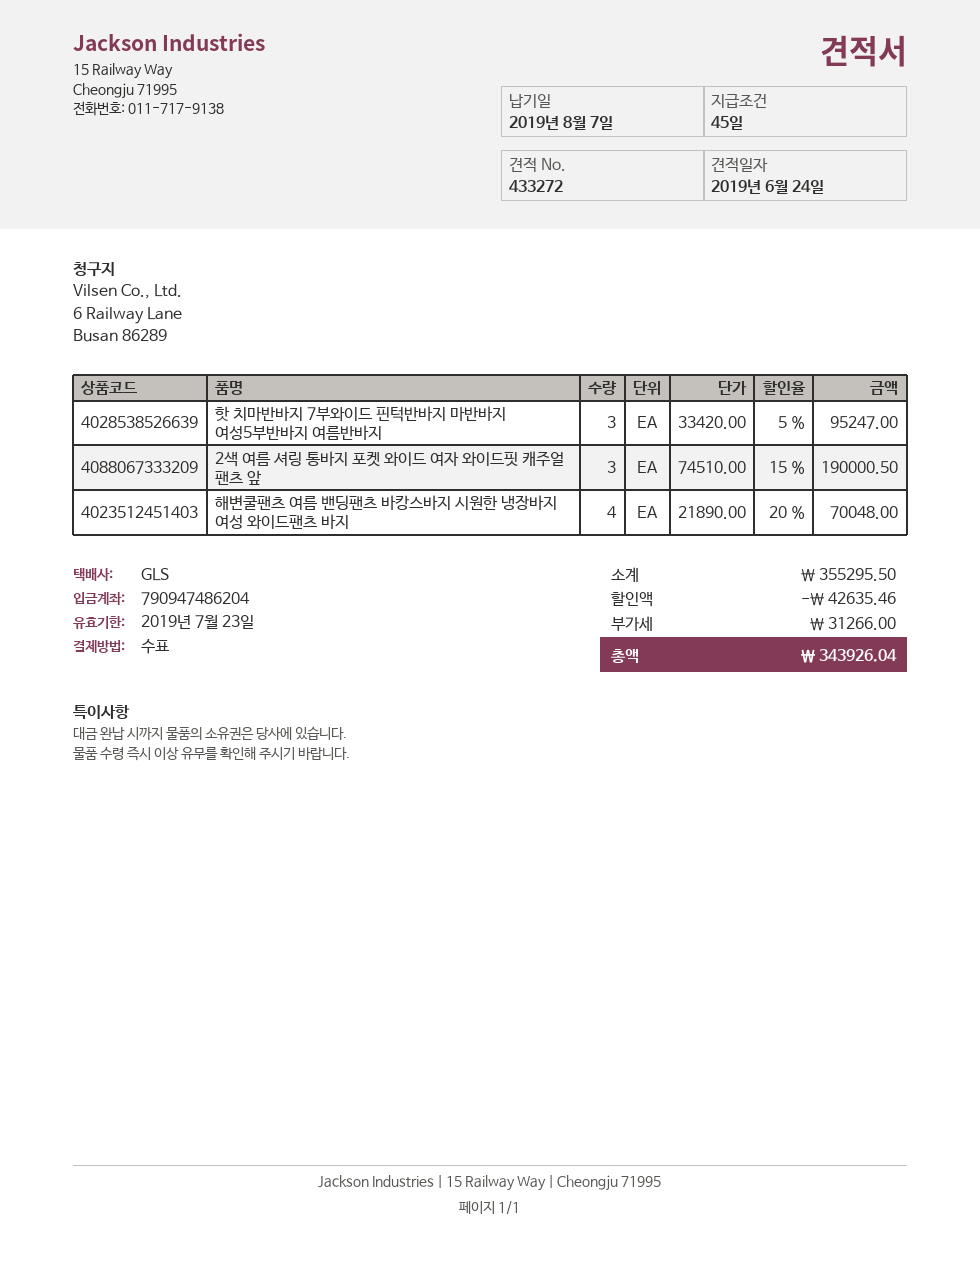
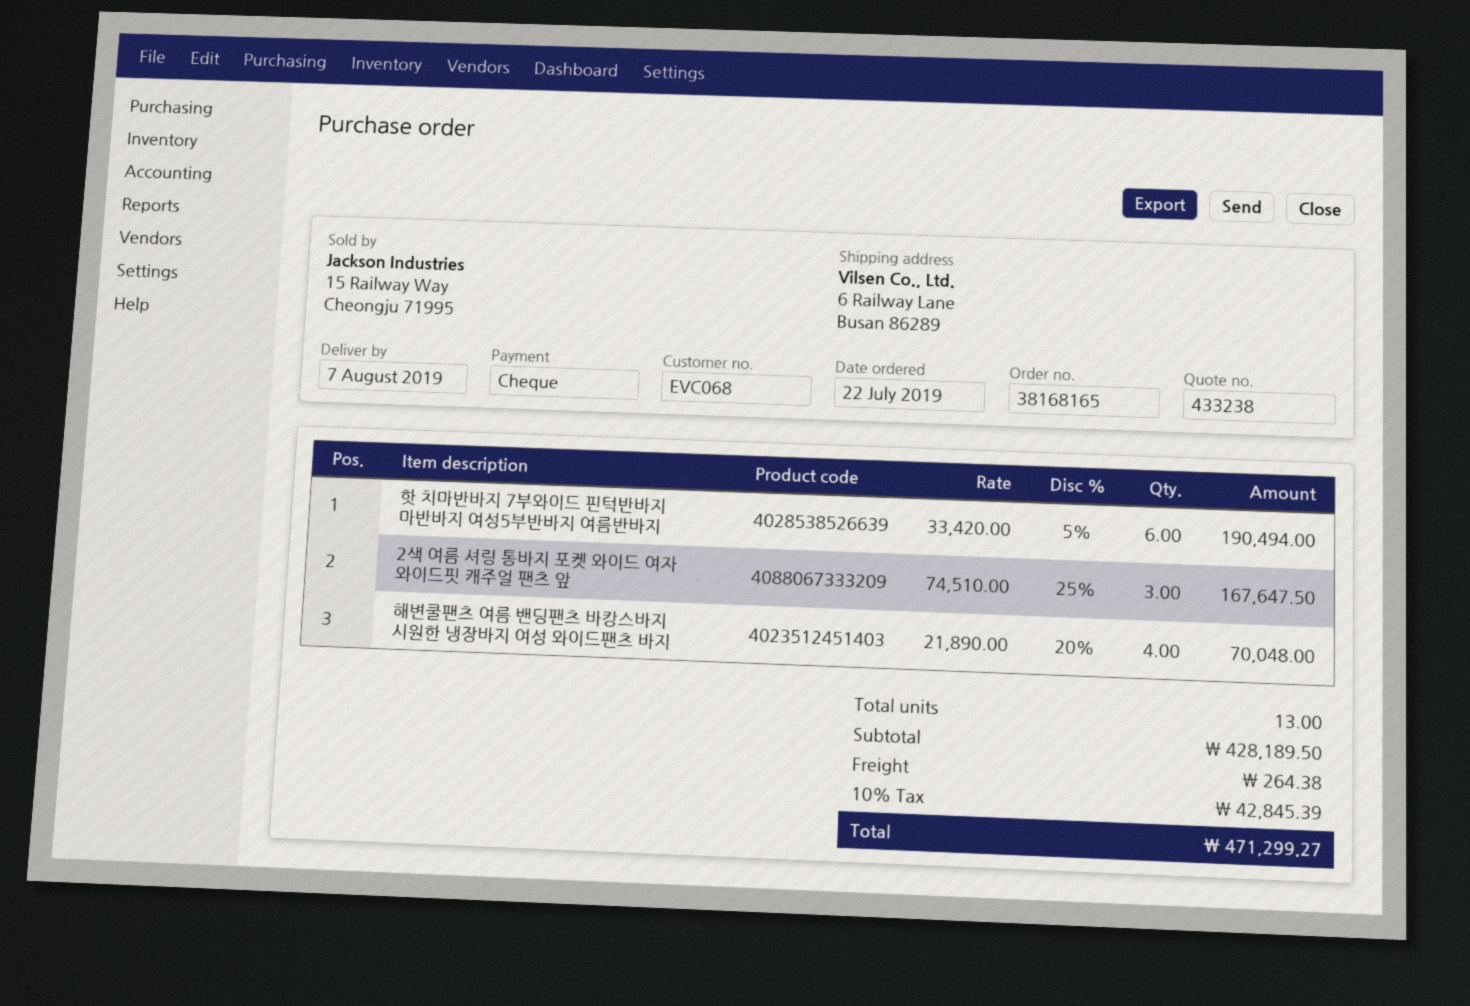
quote number: 433272 -> 433238
핫 치마반바지 7부와이드 핀턱반바지 마반바지 여성5부반바지 여름반바지: 3 x 33420.00 - 5% = 95247.00 -> 6 x 33420.00 - 5% = 190494.00
2색 여름 셔링 통바지 포켓 와이드 여자 와이드핏 캐주얼 팬츠 앞: 3 x 74510.00 - 15% = 190000.50 -> 3 x 74510.00 - 25% = 167647.50
subtotal: 355295.50 -> 428189.50
discount: 42635.46 -> none
shipping: none -> 264.38
tax: 31266.00 -> 42845.39
total: 343926.04 -> 471299.27

